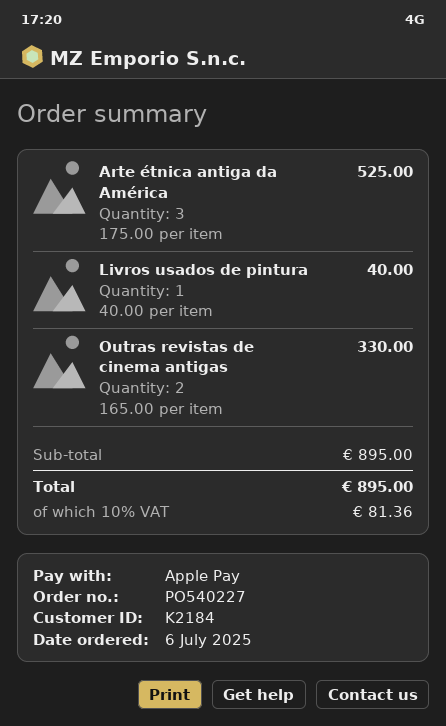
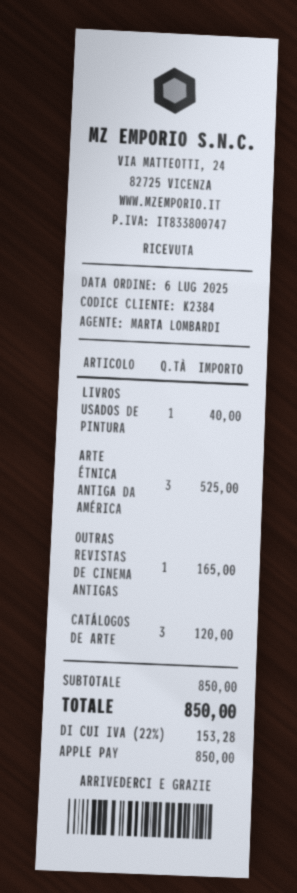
customer number: K2184 -> K2384
Outras revistas de cinema antigas: 2 for 330.00 -> 1 for 165.00
CATÁLOGOS DE ARTE: none -> 3 for 120.00
subtotal: 895.00 -> 850.00
tax: 10% = 81.36 -> 22% = 153.28
total: 895.00 -> 850.00

